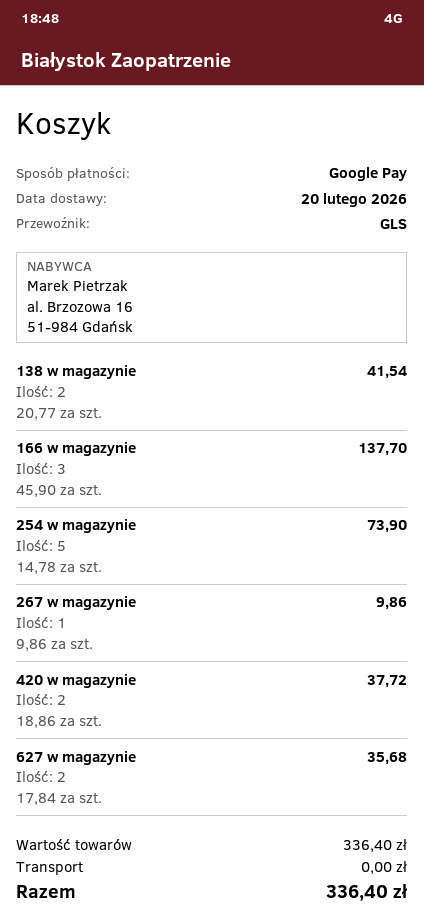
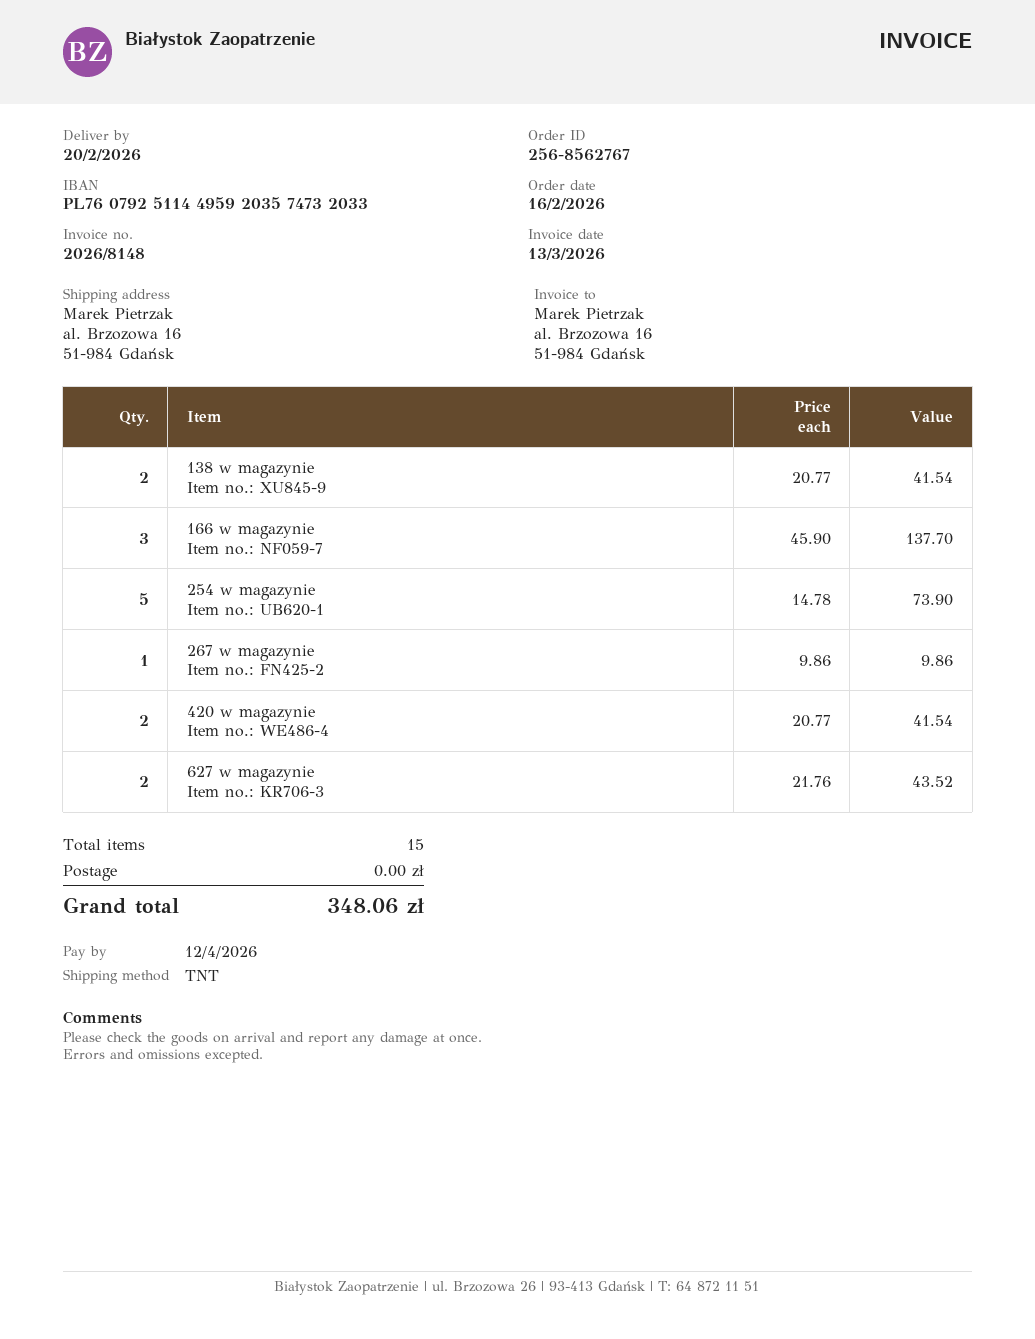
shipping method: GLS -> TNT
420 w magazynie: 2 x 18.86 = 37.72 -> 2 x 20.77 = 41.54
627 w magazynie: 2 x 17.84 = 35.68 -> 2 x 21.76 = 43.52
total: 336.40 -> 348.06

